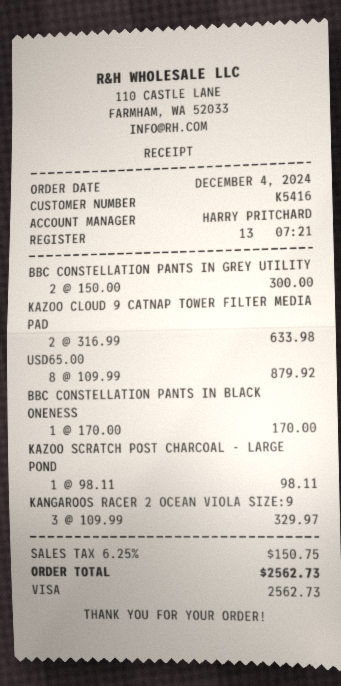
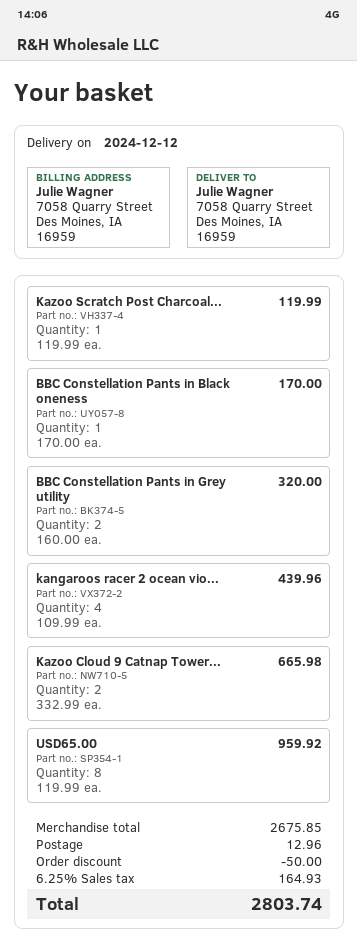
BBC CONSTELLATION PANTS IN GREY UTILITY: 2 x 150.00 = 300.00 -> 2 x 160.00 = 320.00
KAZOO CLOUD 9 CATNAP TOWER FILTER MEDIA PAD: 2 x 316.99 = 633.98 -> 2 x 332.99 = 665.98
USD65.00: 8 x 109.99 = 879.92 -> 8 x 119.99 = 959.92
KAZOO SCRATCH POST CHARCOAL - LARGE POND: 1 x 98.11 = 98.11 -> 1 x 119.99 = 119.99
KANGAROOS RACER 2 OCEAN VIOLA SIZE:9: 3 x 109.99 = 329.97 -> 4 x 109.99 = 439.96
discount: none -> 50.00
shipping: none -> 12.96
tax: 6.25% = 150.75 -> 6.25% = 164.93
total: 2562.73 -> 2803.74

